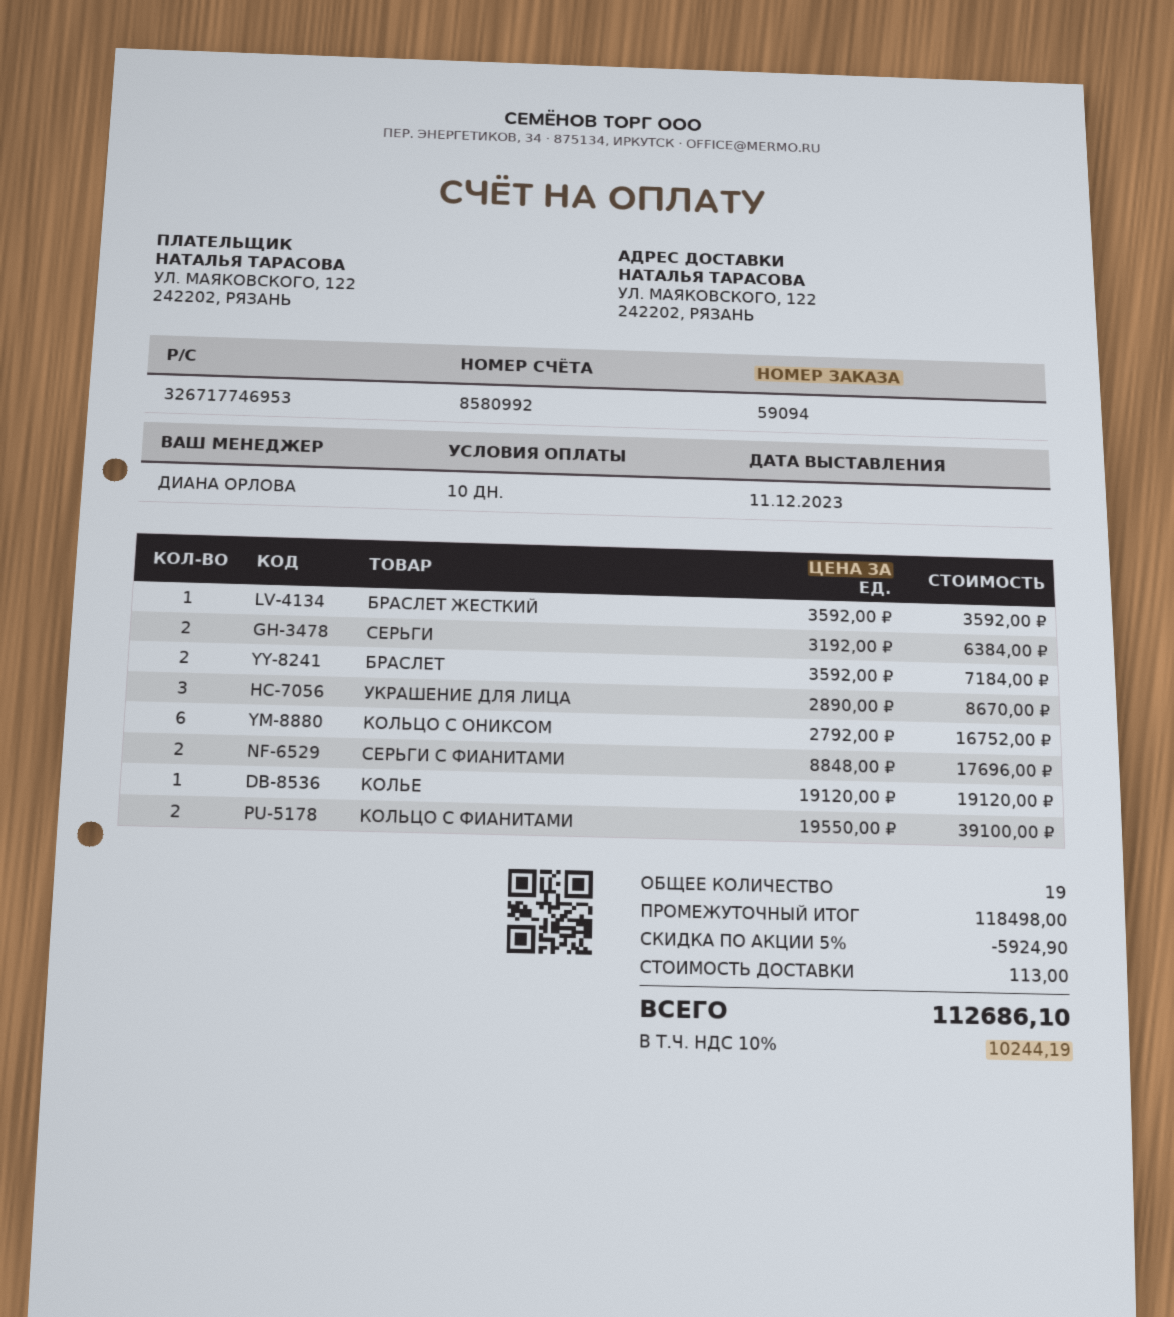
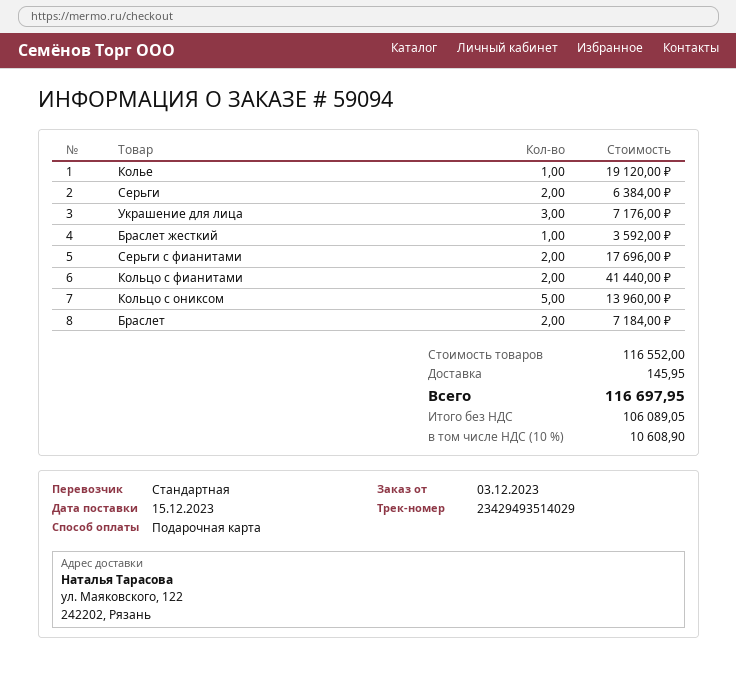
УКРАШЕНИЕ ДЛЯ ЛИЦА: 3 for 8670.00 -> 3 for 7176.00
КОЛЬЦО С ОНИКСОМ: 6 for 16752.00 -> 5 for 13960.00
КОЛЬЦО С ФИАНИТАМИ: 2 for 39100.00 -> 2 for 41440.00
subtotal: 118498.00 -> 116552.00
discount: 5% = 5924.90 -> none
shipping: 113.00 -> 145.95
tax: 10% = 10244.19 -> 10% = 10608.90
total: 112686.10 -> 116697.95

